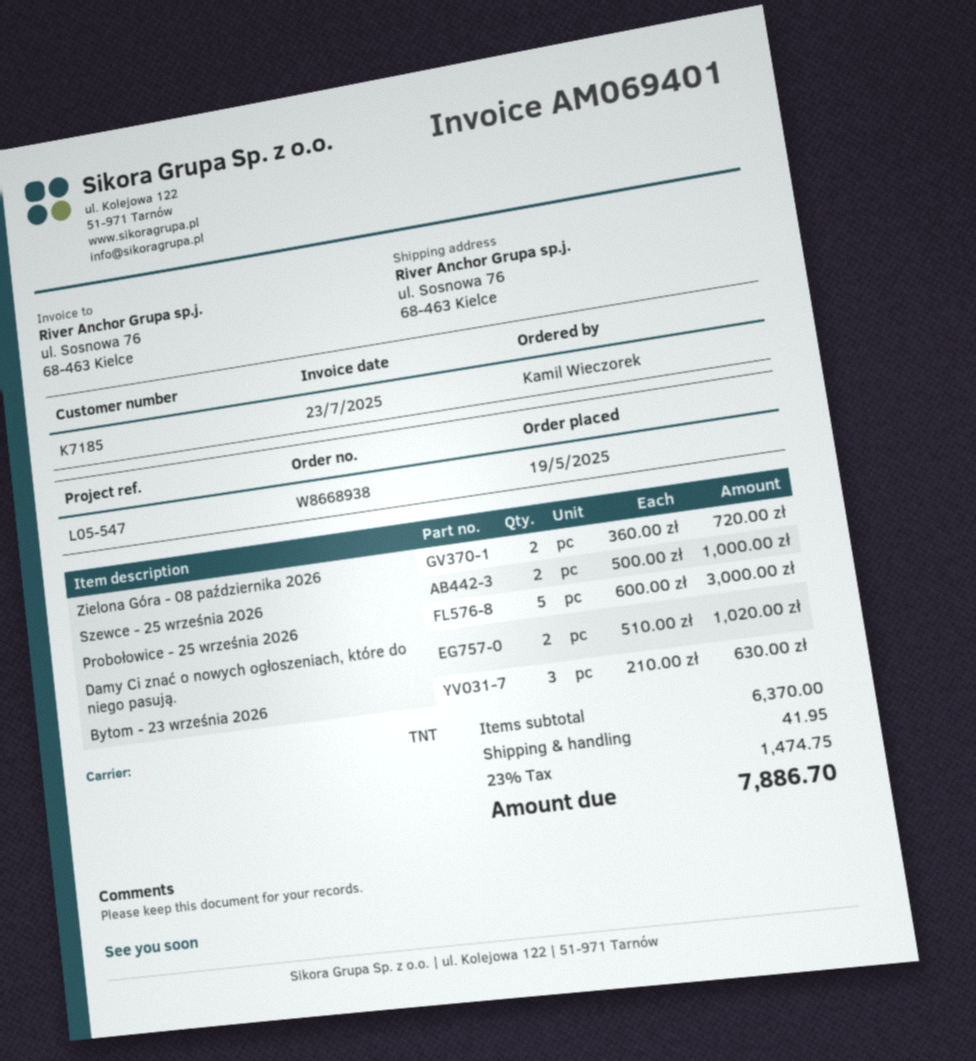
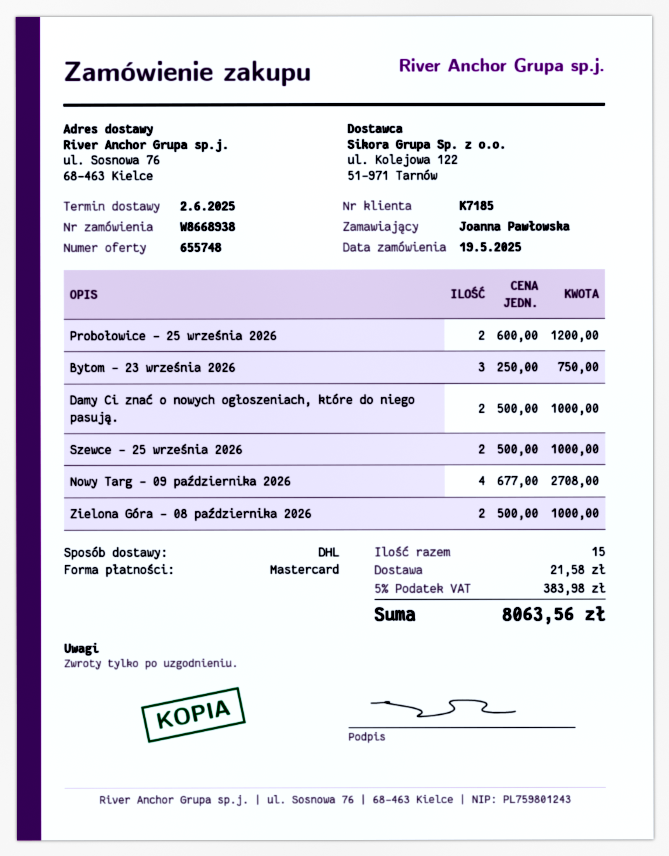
ordered by: Kamil Wieczorek -> Joanna Pawłowska
shipping method: TNT -> DHL
Zielona Góra - 08 października 2026: 2 x 360.00 = 720.00 -> 2 x 500.00 = 1000.00
Probołowice - 25 września 2026: 5 x 600.00 = 3000.00 -> 2 x 600.00 = 1200.00
Damy Ci znać o nowych ogłoszeniach, które do niego pasują.: 2 x 510.00 = 1020.00 -> 2 x 500.00 = 1000.00
Bytom - 23 września 2026: 3 x 210.00 = 630.00 -> 3 x 250.00 = 750.00
Nowy Targ - 09 października 2026: none -> 4 x 677.00 = 2708.00
shipping: 41.95 -> 21.58
tax: 23% = 1474.75 -> 5% = 383.98
total: 7886.70 -> 8063.56

